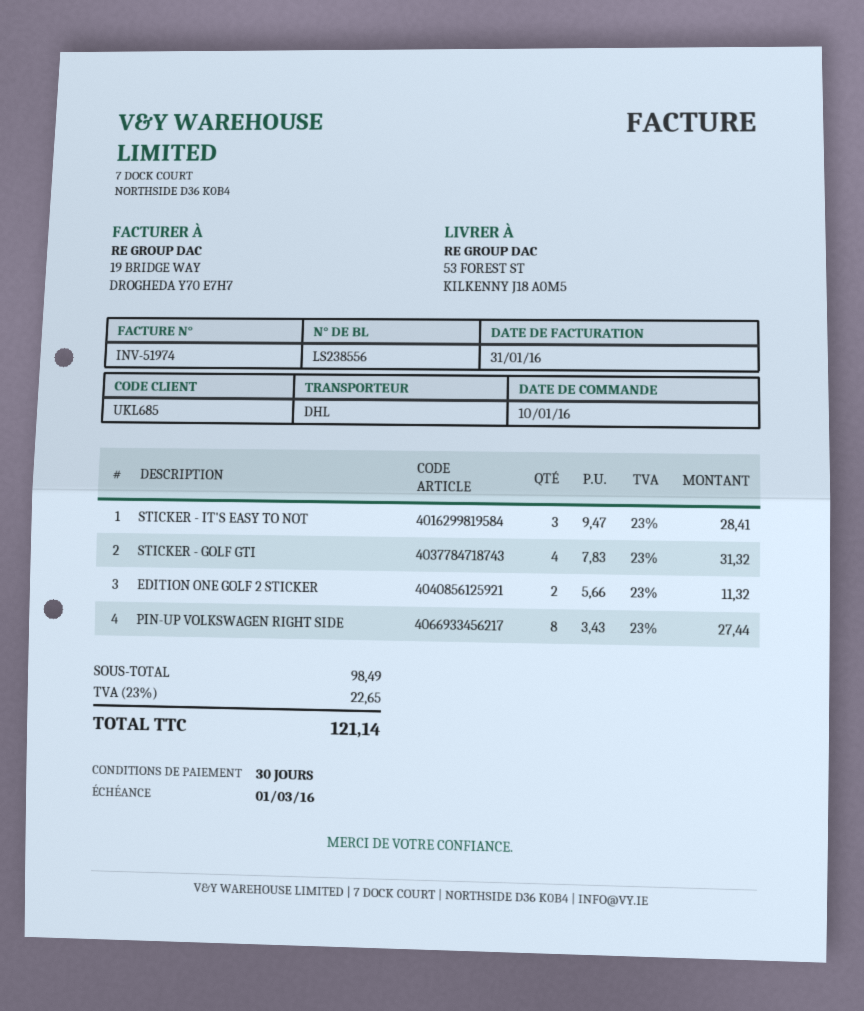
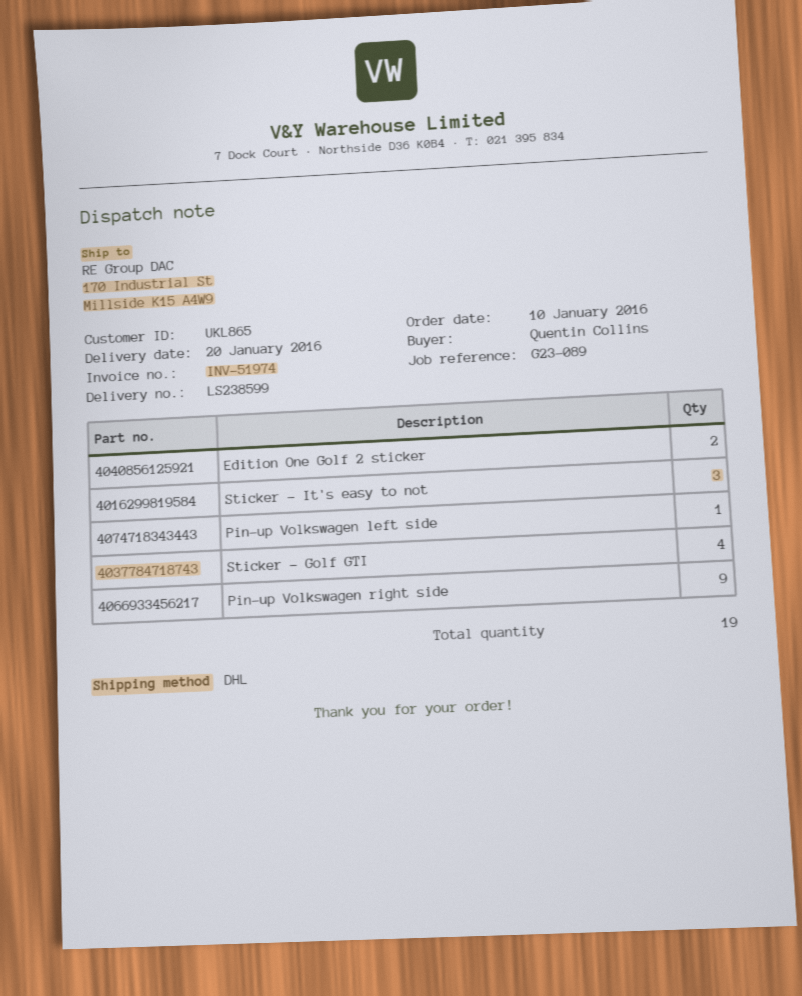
delivery note number: LS238556 -> LS238599
customer number: UKL685 -> UKL865
ship to: 53 FOREST ST, KILKENNY J18 A0M5 -> 170 Industrial St, Millside K15 A4W9
PIN-UP VOLKSWAGEN RIGHT SIDE: 8 -> 9
Pin-up Volkswagen left side: none -> 1

